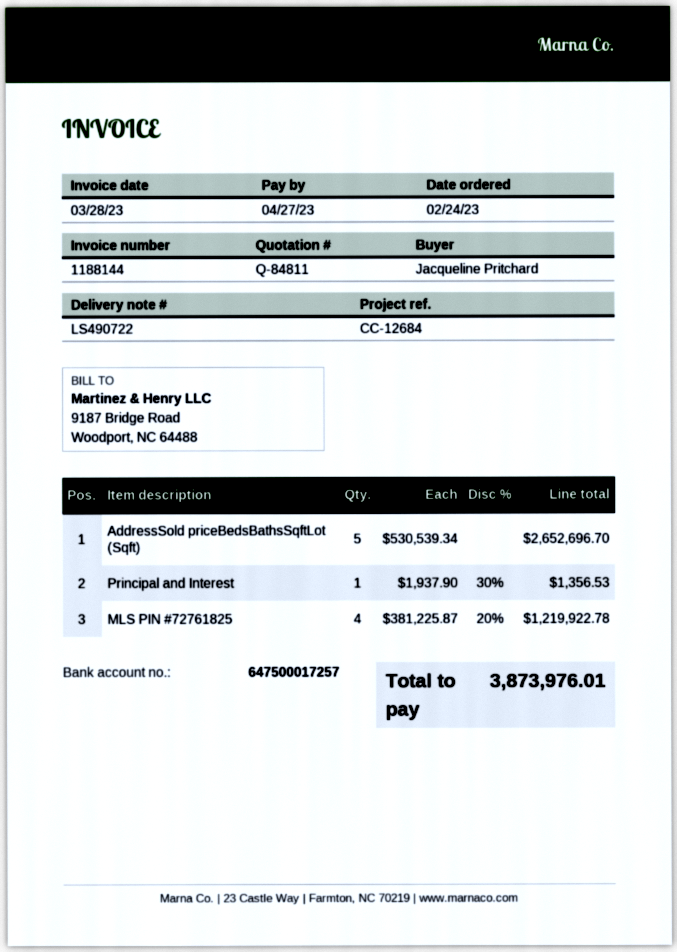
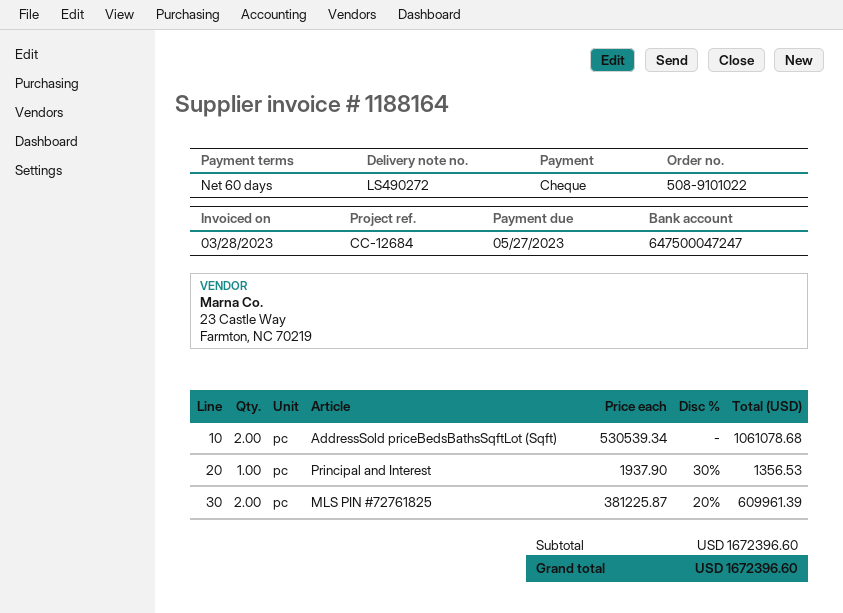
delivery note number: LS490722 -> LS490272
invoice number: 1188144 -> 1188164
due date: 2023-04-27 -> 2023-05-27
bank account: 647500017257 -> 647500047247
AddressSold priceBedsBathsSqftLot (Sqft): 5 x 530539.34 = 2652696.70 -> 2 x 530539.34 = 1061078.68
MLS PIN #72761825: 4 x 381225.87 - 20% = 1219922.78 -> 2 x 381225.87 - 20% = 609961.39
total: 3873976.01 -> 1672396.60

